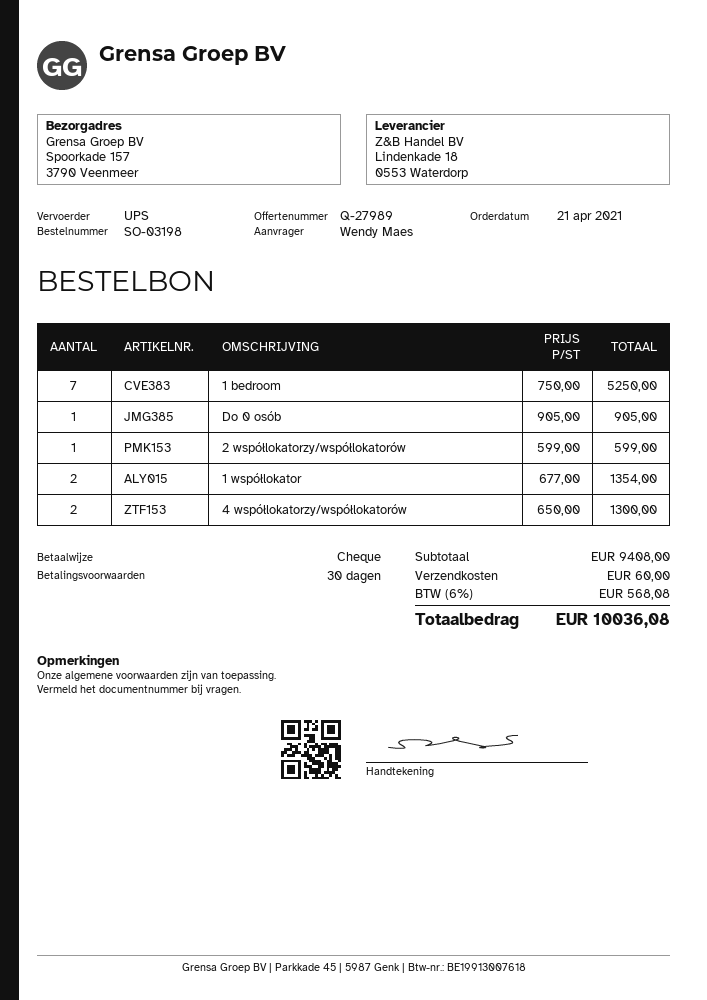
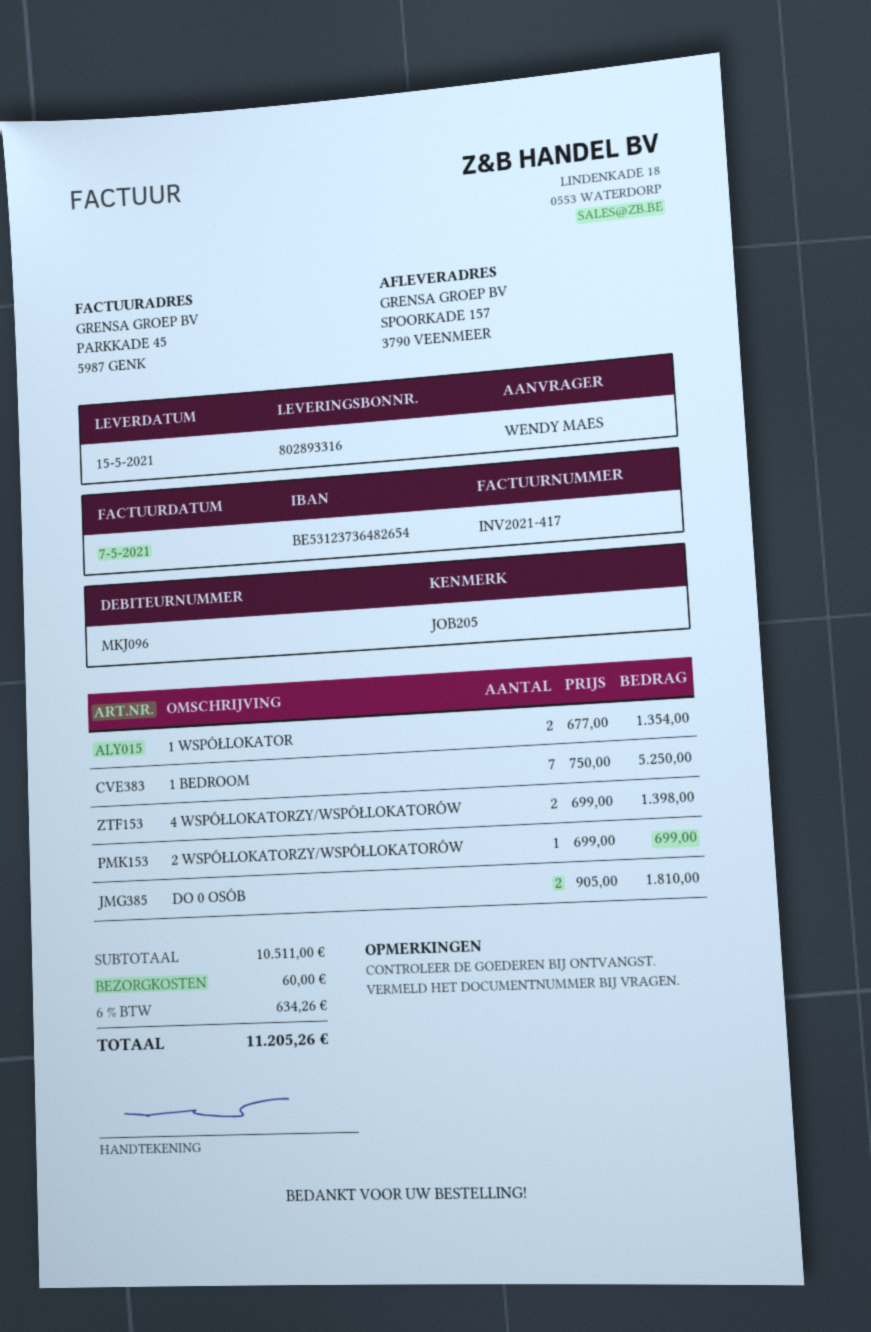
Do 0 osób: 1 x 905.00 = 905.00 -> 2 x 905.00 = 1810.00
2 współlokatorzy/współlokatorów: 1 x 599.00 = 599.00 -> 1 x 699.00 = 699.00
4 współlokatorzy/współlokatorów: 2 x 650.00 = 1300.00 -> 2 x 699.00 = 1398.00
subtotal: 9408.00 -> 10511.00
tax: 6% = 568.08 -> 6% = 634.26
total: 10036.08 -> 11205.26

